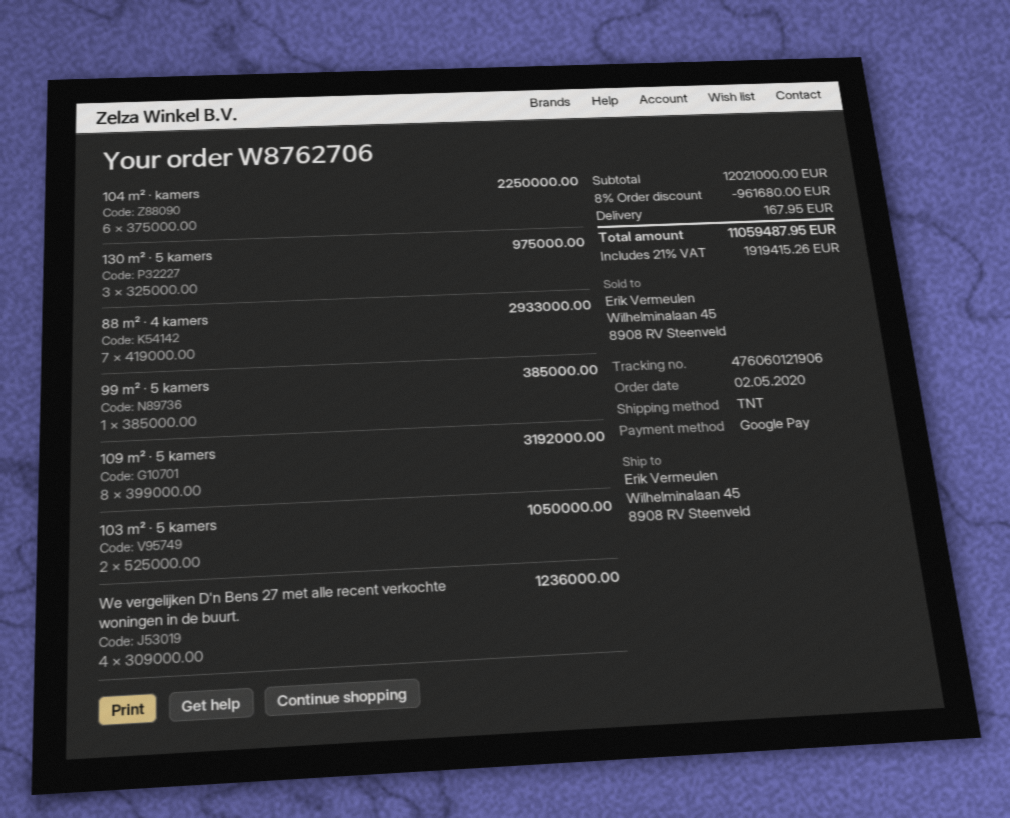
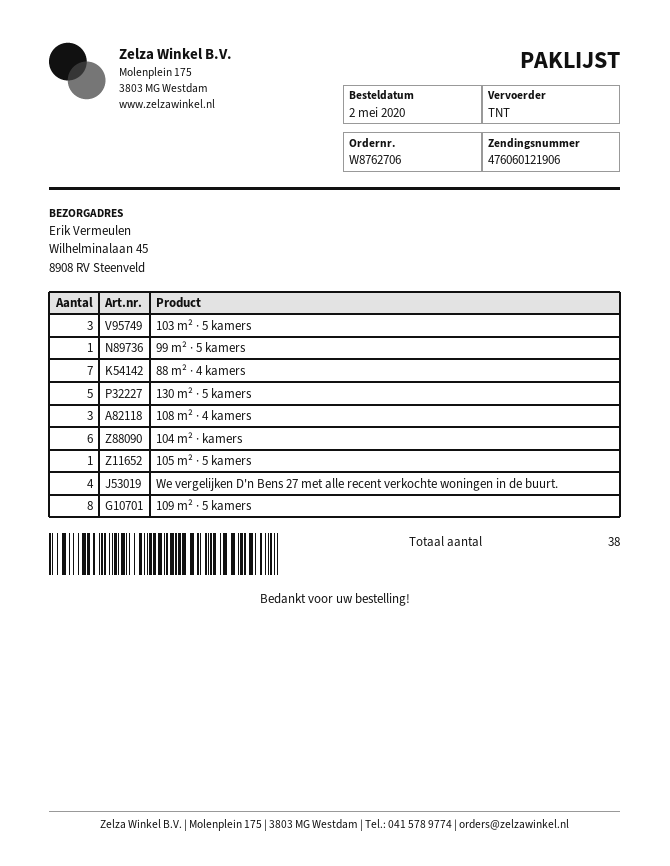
130 m² · 5 kamers: 3 -> 5
103 m² · 5 kamers: 2 -> 3
108 m² · 4 kamers: none -> 3
105 m² · 5 kamers: none -> 1

